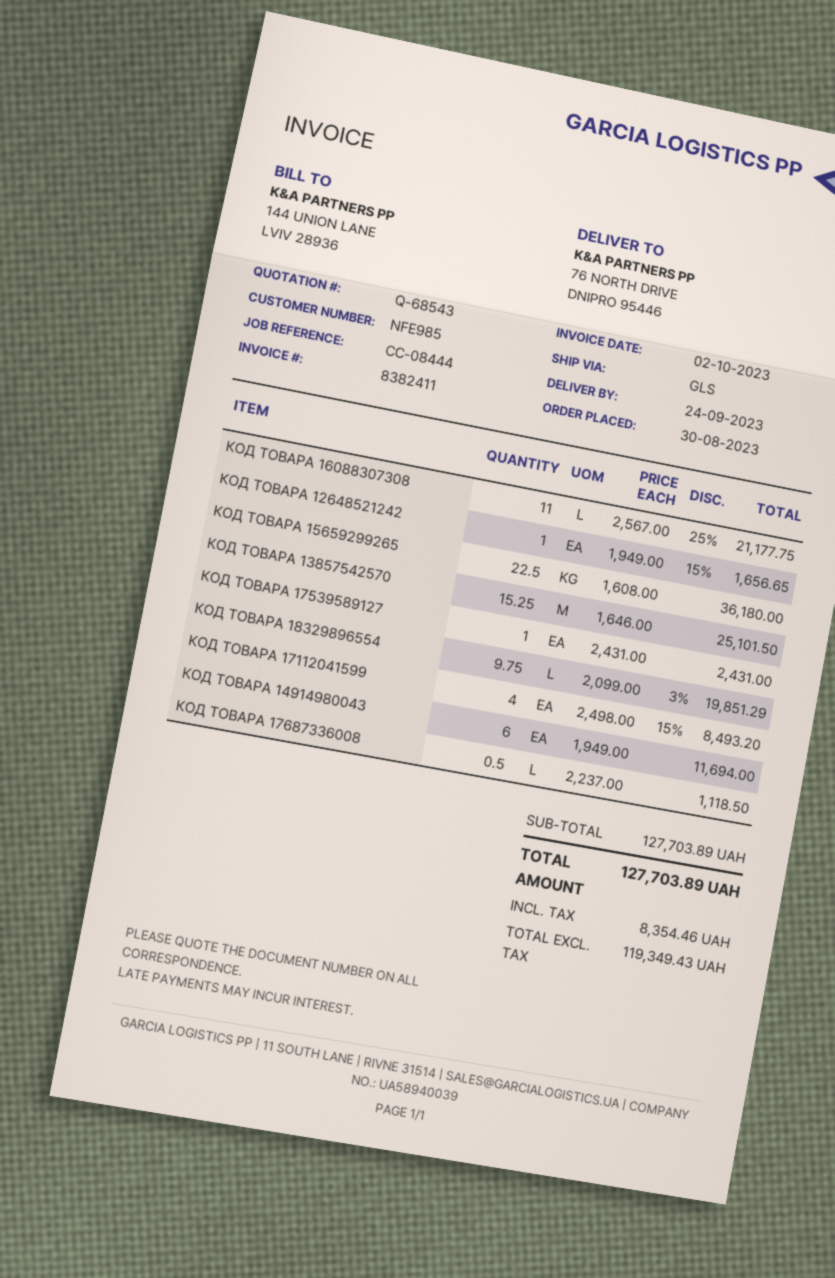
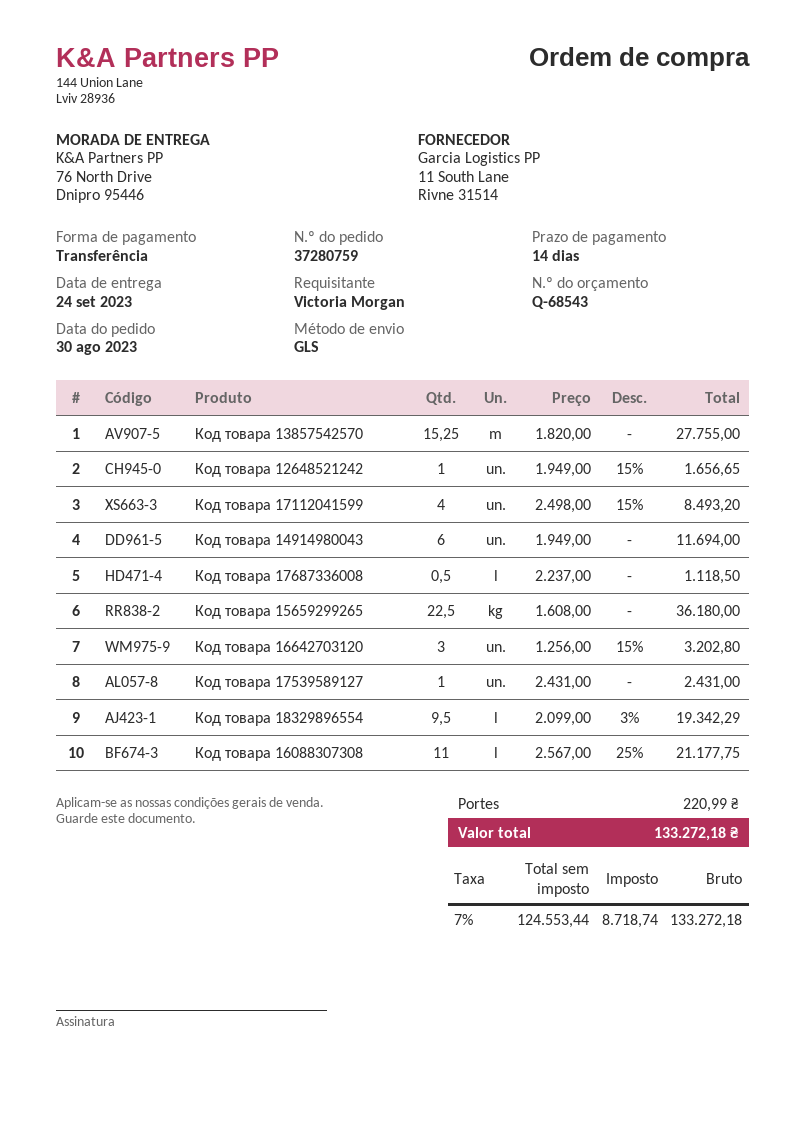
КОД ТОВАРА 13857542570: 15.25 x 1646.00 = 25101.50 -> 15.25 x 1820.00 = 27755.00
КОД ТОВАРА 18329896554: 9.75 x 2099.00 - 3% = 19851.29 -> 9.5 x 2099.00 - 3% = 19342.29
Код товара 16642703120: none -> 3 x 1256.00 - 15% = 3202.80
shipping: none -> 220.99
net: 119349.43 -> 124553.44
tax: 8354.46 -> 8718.74
total: 127703.89 -> 133272.18

